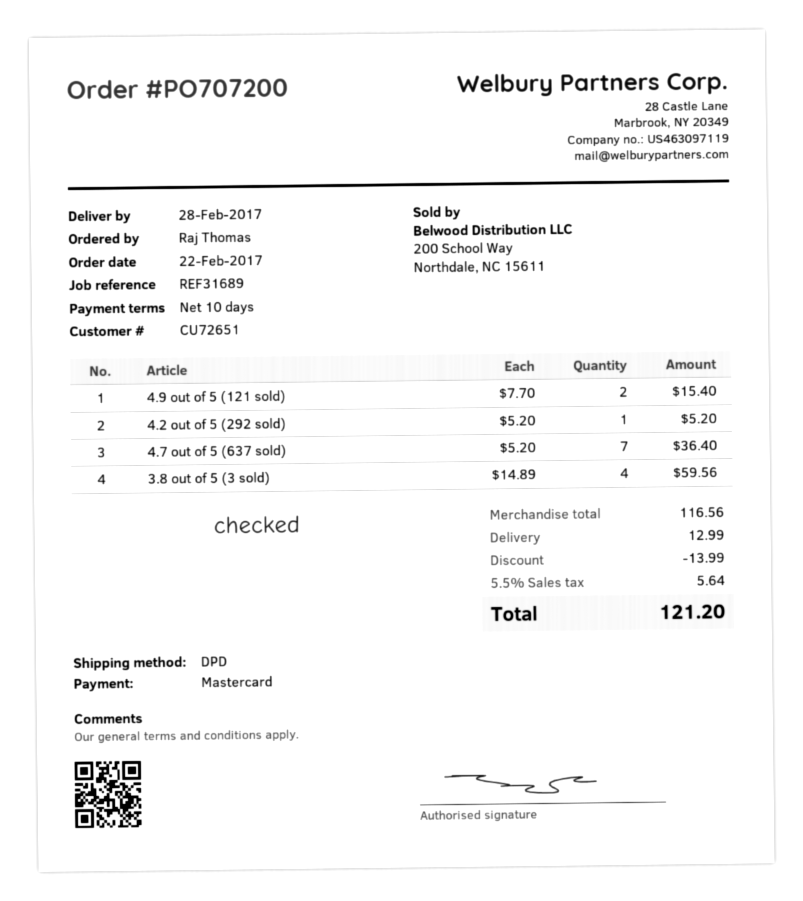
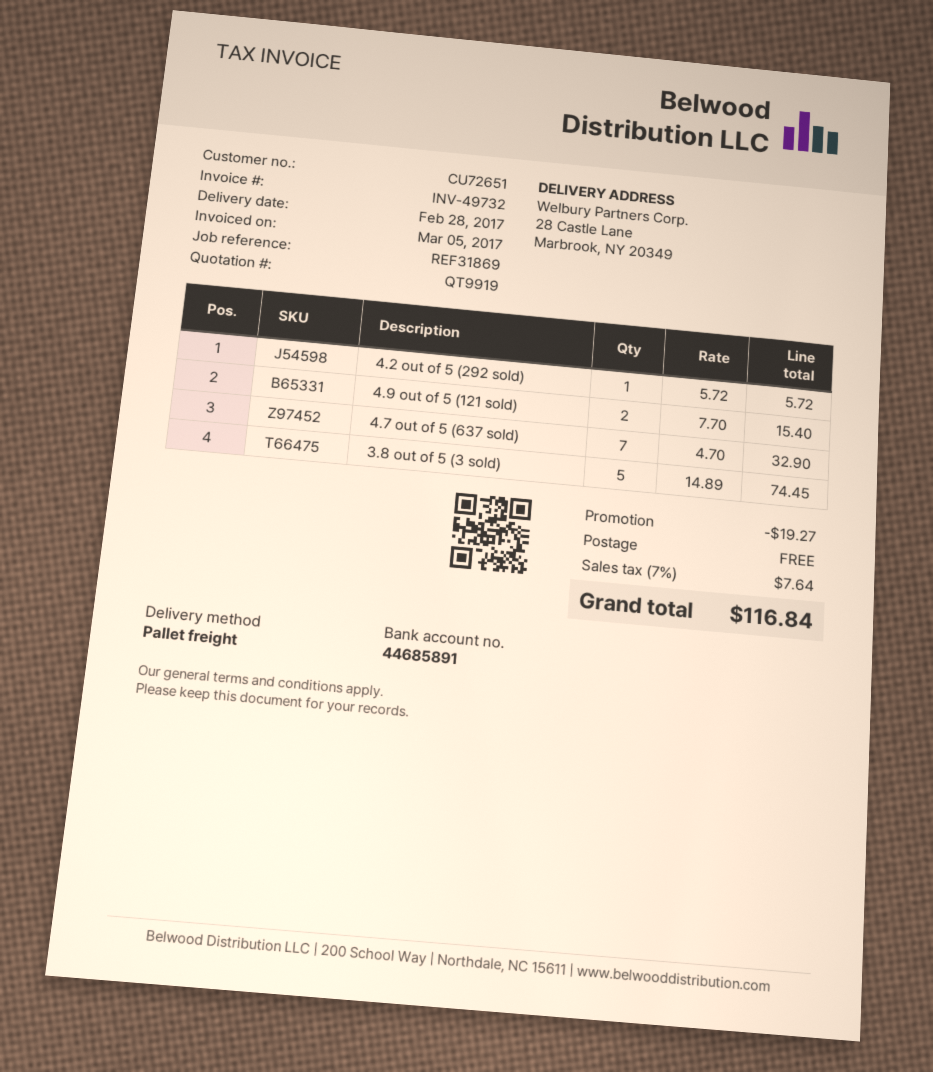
reference: REF31689 -> REF31869
shipping method: DPD -> pallet freight
4.2 out of 5 (292 sold): 1 x 5.20 = 5.20 -> 1 x 5.72 = 5.72
4.7 out of 5 (637 sold): 7 x 5.20 = 36.40 -> 7 x 4.70 = 32.90
3.8 out of 5 (3 sold): 4 x 14.89 = 59.56 -> 5 x 14.89 = 74.45
discount: 13.99 -> 19.27
shipping: 12.99 -> 0.00
tax: 5.5% = 5.64 -> 7% = 7.64
total: 121.20 -> 116.84

